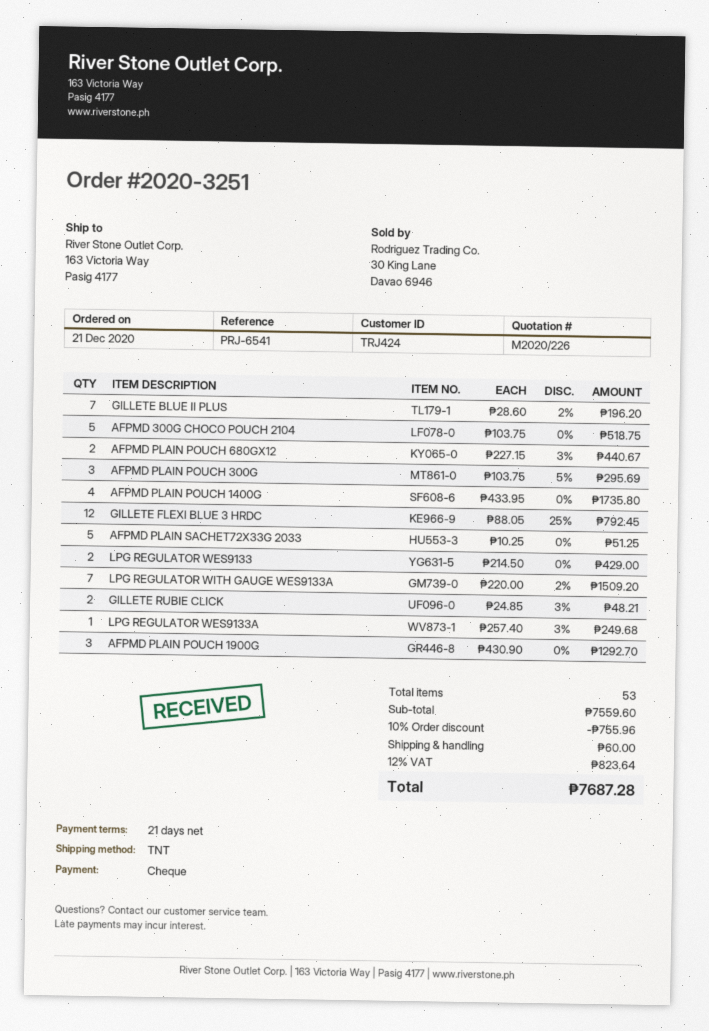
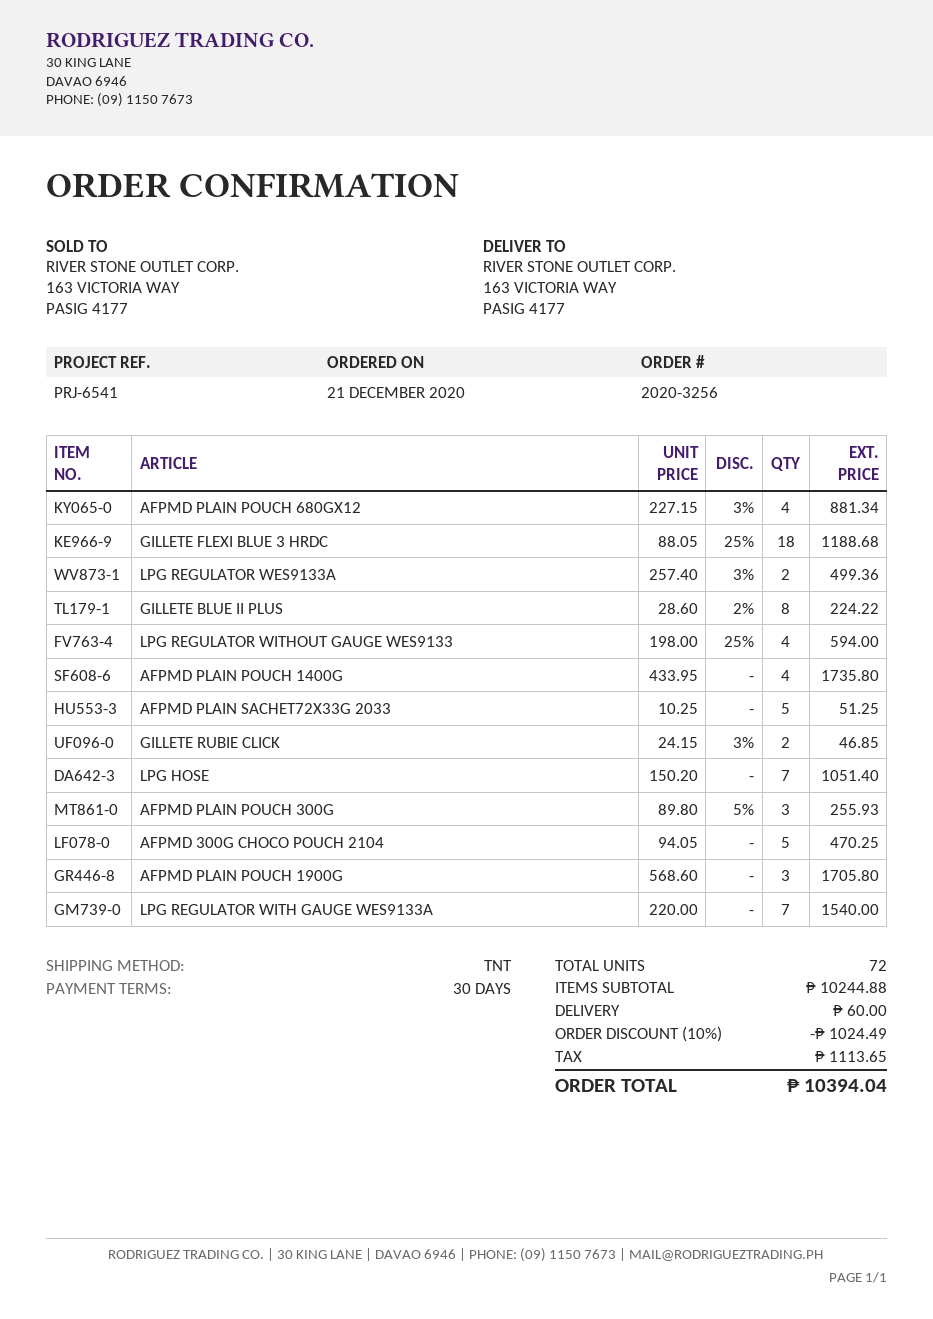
order number: 2020-3251 -> 2020-3256
payment terms: 21 days -> 30 days
GILLETE BLUE II PLUS: 7 x 28.60 - 2% = 196.20 -> 8 x 28.60 - 2% = 224.22
AFPMD 300G CHOCO POUCH 2104: 5 x 103.75 = 518.75 -> 5 x 94.05 = 470.25
AFPMD PLAIN POUCH 680GX12: 2 x 227.15 - 3% = 440.67 -> 4 x 227.15 - 3% = 881.34
AFPMD PLAIN POUCH 300G: 3 x 103.75 - 5% = 295.69 -> 3 x 89.80 - 5% = 255.93
GILLETE FLEXI BLUE 3 HRDC: 12 x 88.05 - 25% = 792.45 -> 18 x 88.05 - 25% = 1188.68
LPG REGULATOR WES9133: 2 x 214.50 = 429.00 -> none
LPG REGULATOR WITH GAUGE WES9133A: 7 x 220.00 - 2% = 1509.20 -> 7 x 220.00 = 1540.00
GILLETE RUBIE CLICK: 2 x 24.85 - 3% = 48.21 -> 2 x 24.15 - 3% = 46.85
LPG REGULATOR WES9133A: 1 x 257.40 - 3% = 249.68 -> 2 x 257.40 - 3% = 499.36
AFPMD PLAIN POUCH 1900G: 3 x 430.90 = 1292.70 -> 3 x 568.60 = 1705.80
LPG REGULATOR WITHOUT GAUGE WES9133: none -> 4 x 198.00 - 25% = 594.00
LPG HOSE: none -> 7 x 150.20 = 1051.40
total quantity: 53 -> 72
subtotal: 7559.60 -> 10244.88
discount: 10% = 755.96 -> 10% = 1024.49
tax: 823.64 -> 1113.65
total: 7687.28 -> 10394.04

